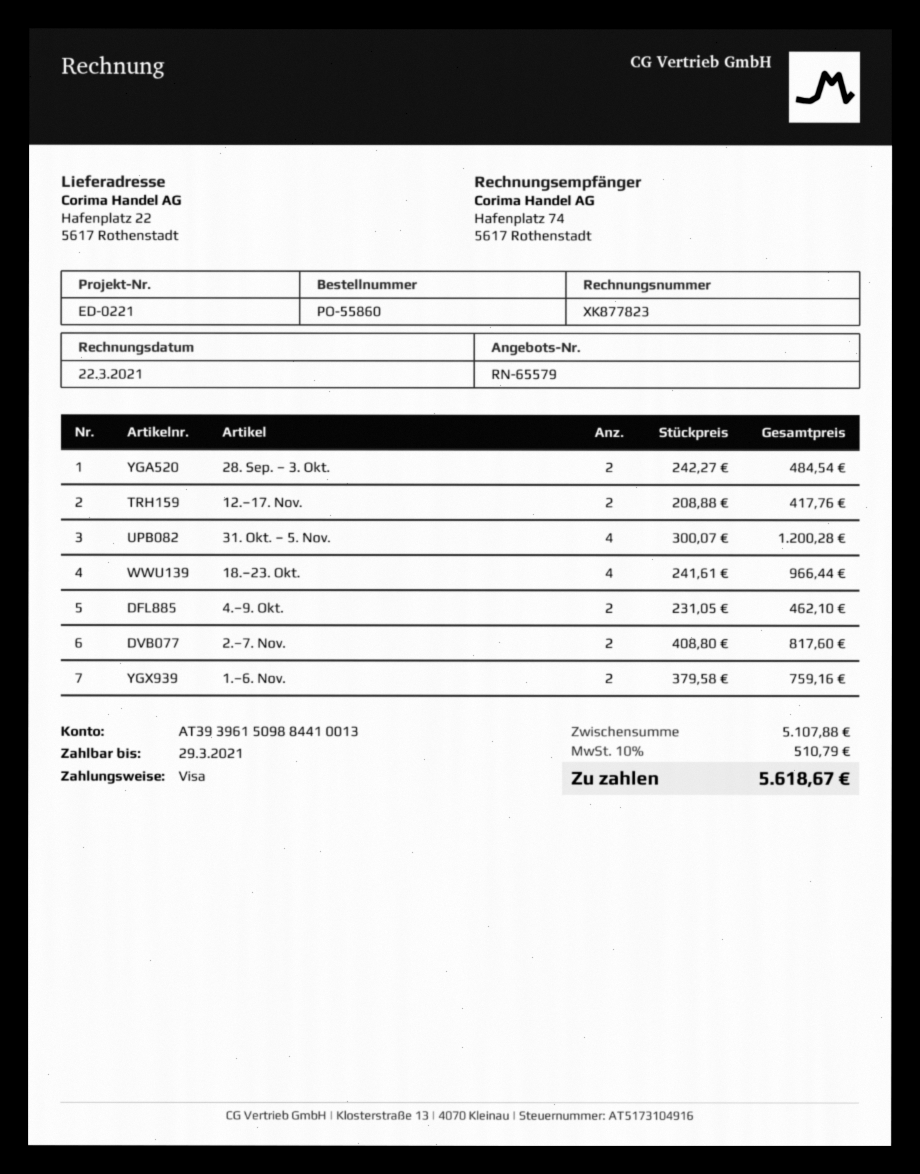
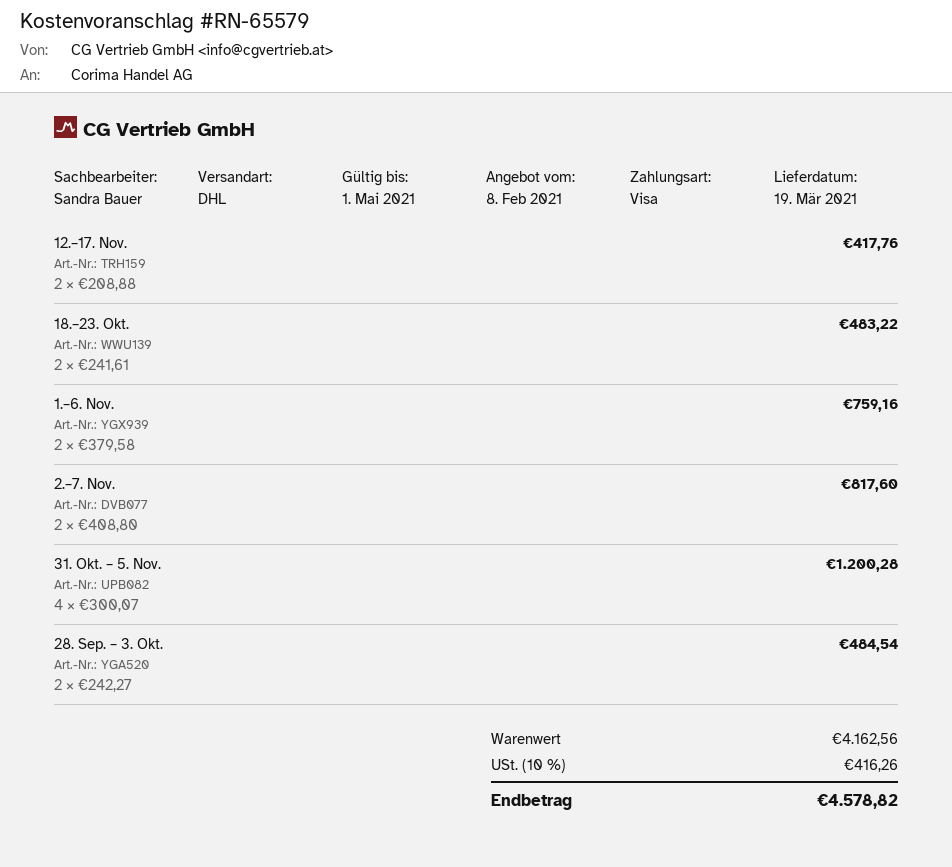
18.–23. Okt.: 4 x 241.61 = 966.44 -> 2 x 241.61 = 483.22
4.–9. Okt.: 2 x 231.05 = 462.10 -> none
subtotal: 5107.88 -> 4162.56
tax: 10% = 510.79 -> 10% = 416.26
total: 5618.67 -> 4578.82

